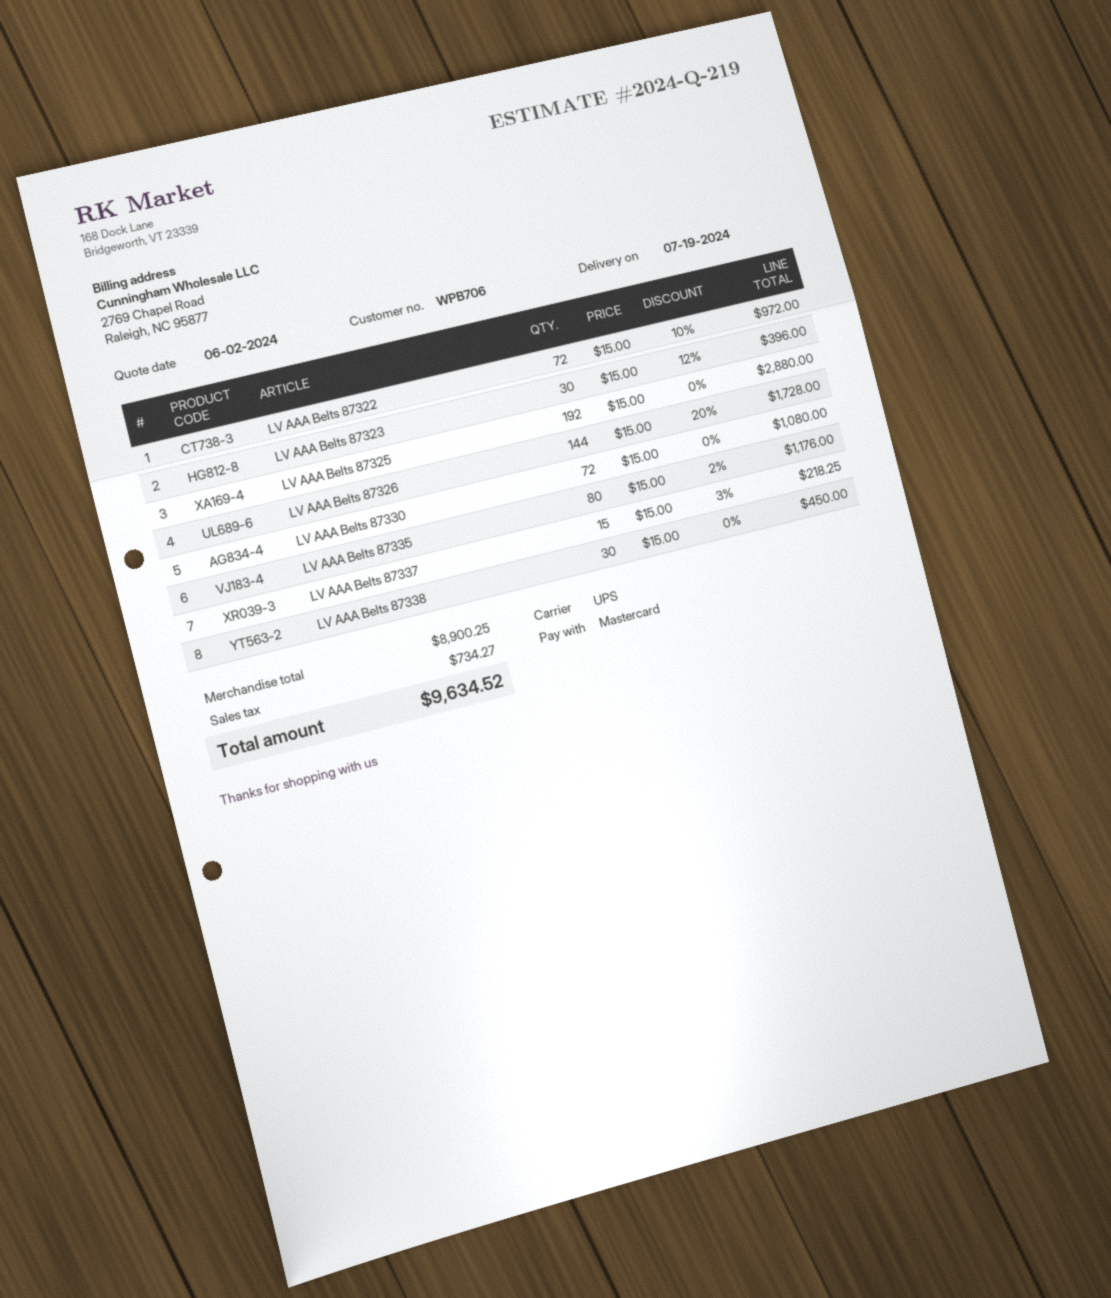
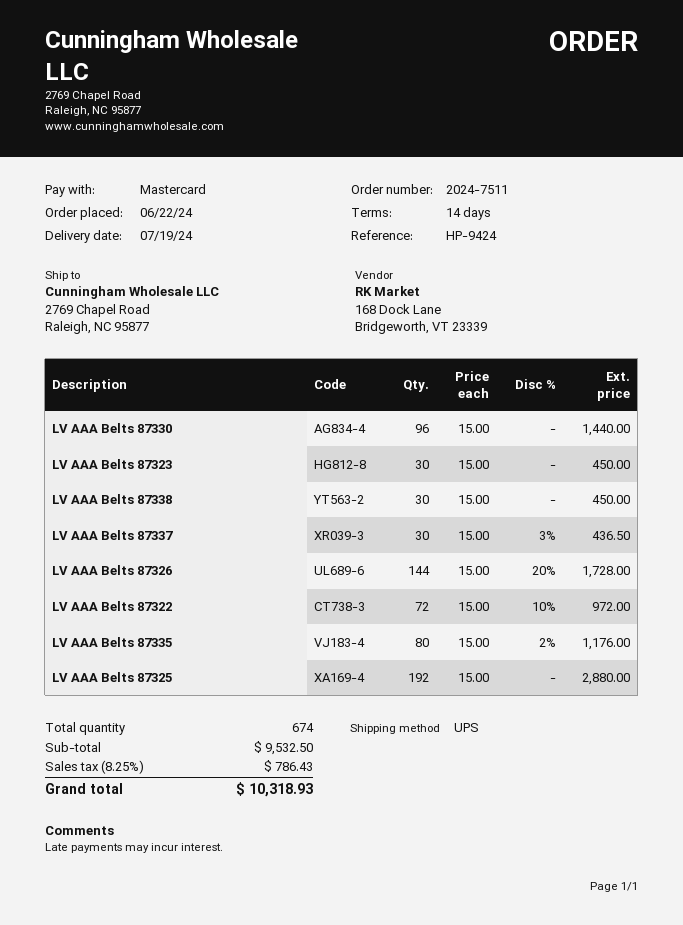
LV AAA Belts 87323: 30 x 15.00 - 12% = 396.00 -> 30 x 15.00 = 450.00
LV AAA Belts 87330: 72 x 15.00 = 1080.00 -> 96 x 15.00 = 1440.00
LV AAA Belts 87337: 15 x 15.00 - 3% = 218.25 -> 30 x 15.00 - 3% = 436.50
subtotal: 8900.25 -> 9532.50
tax: 734.27 -> 786.43
total: 9634.52 -> 10318.93

